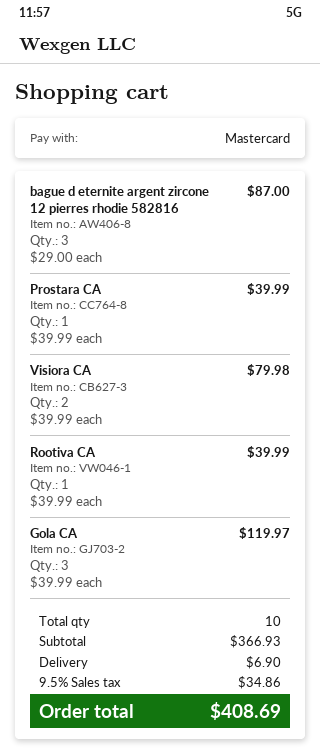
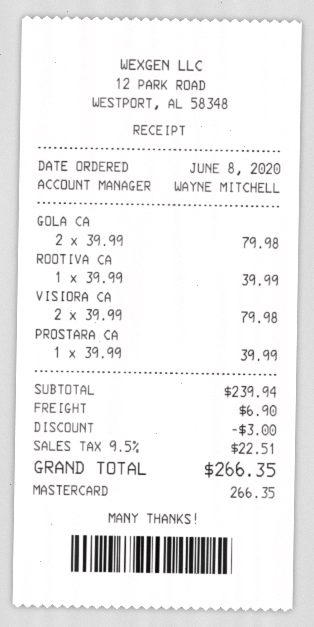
bague d eternite argent zircone 12 pierres rhodie 582816: 3 x 29.00 = 87.00 -> none
Gola CA: 3 x 39.99 = 119.97 -> 2 x 39.99 = 79.98
subtotal: 366.93 -> 239.94
discount: none -> 3.00
tax: 9.5% = 34.86 -> 9.5% = 22.51
total: 408.69 -> 266.35

